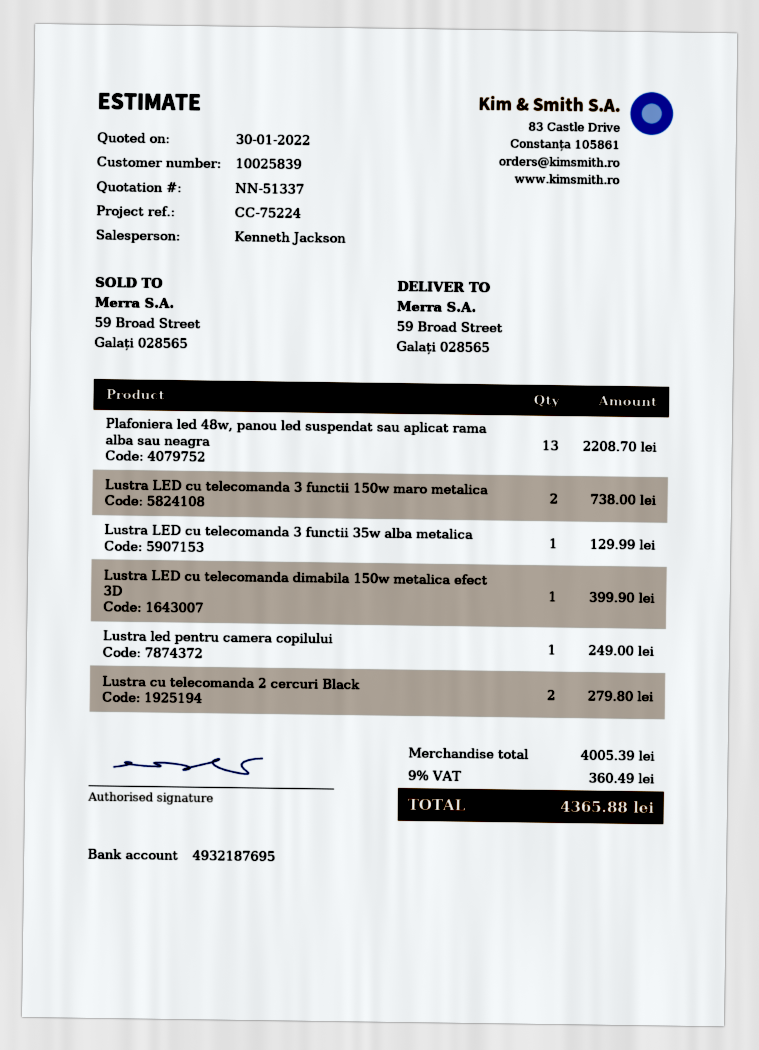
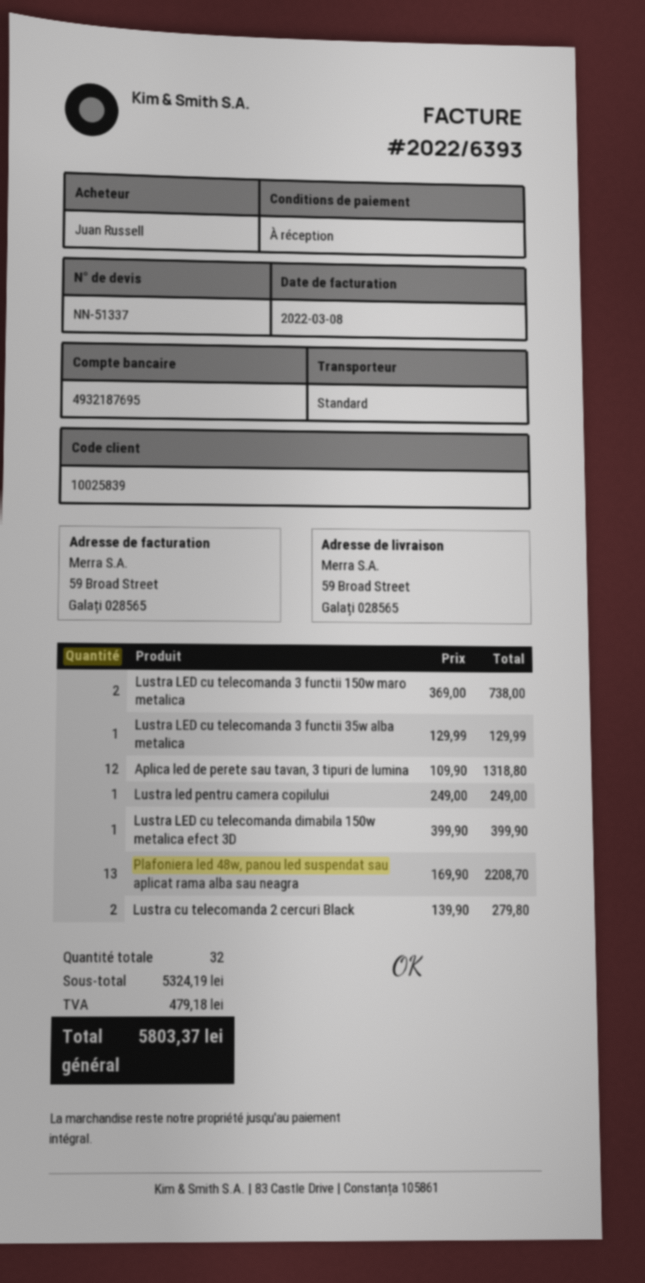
Aplica led de perete sau tavan, 3 tipuri de lumina: none -> 12 for 1318.80
subtotal: 4005.39 -> 5324.19
tax: 360.49 -> 479.18
total: 4365.88 -> 5803.37

